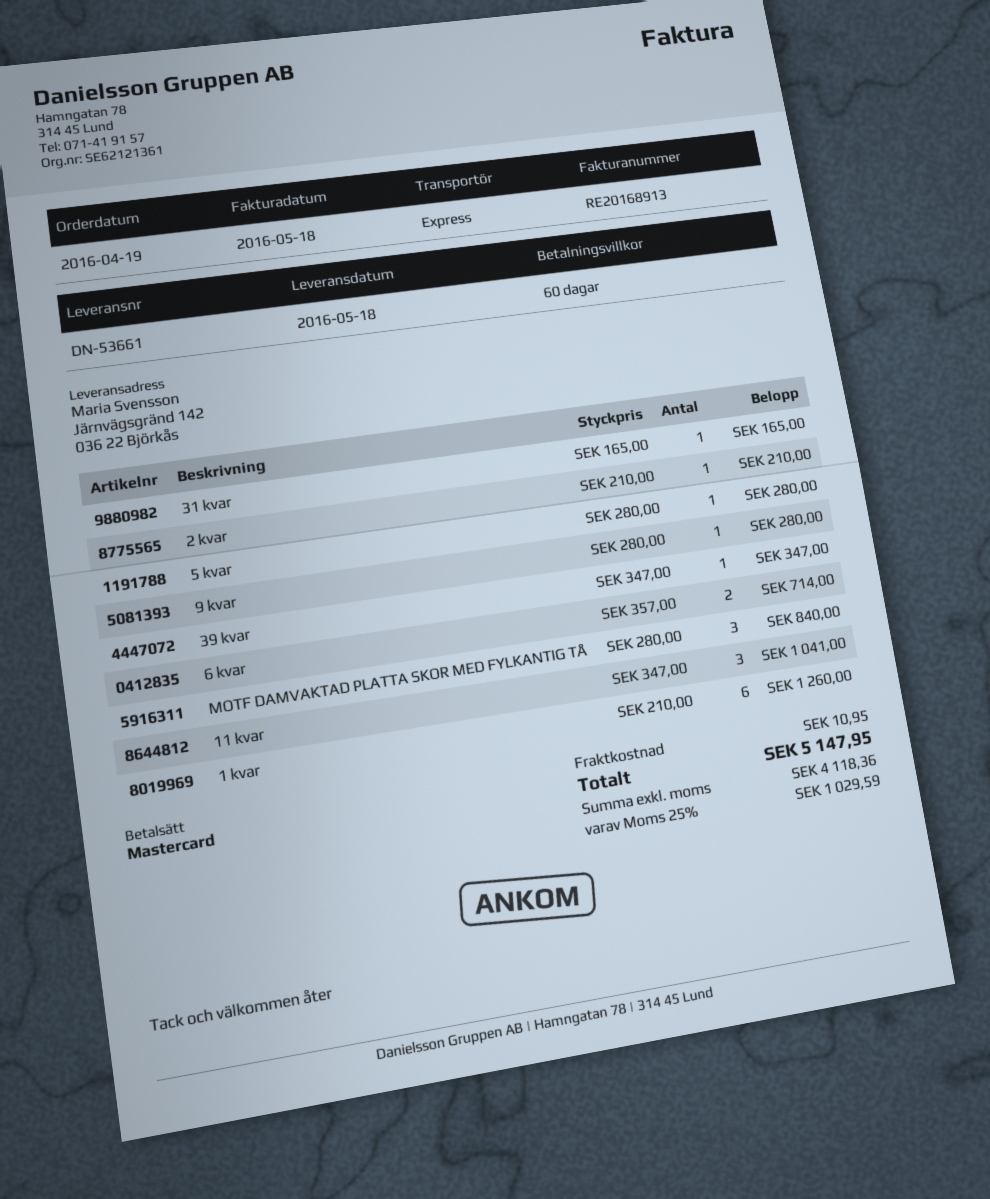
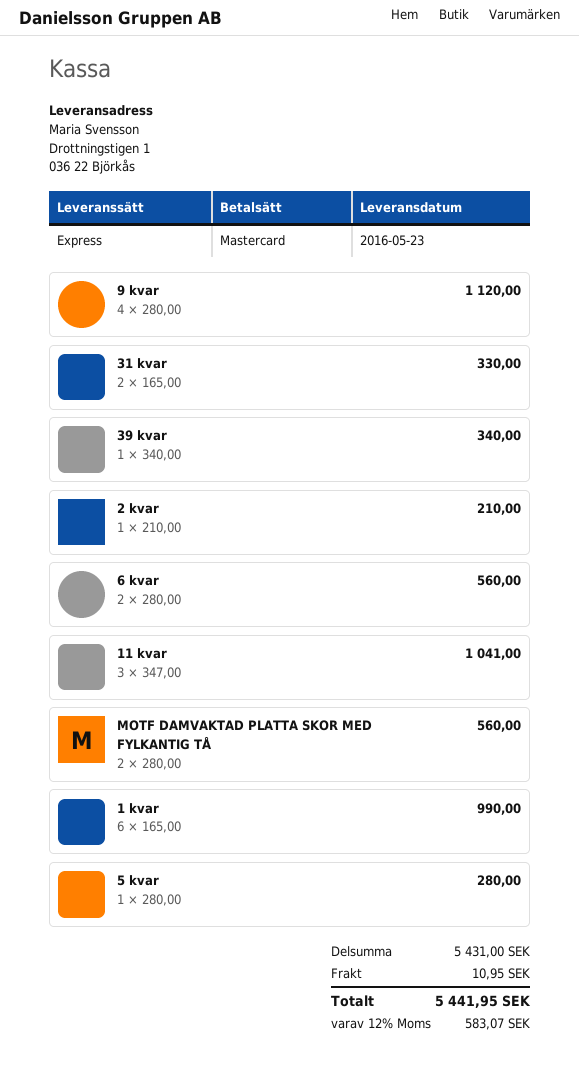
delivery date: 2016-05-18 -> 2016-05-23
ship to: Järnvägsgränd 142, 036 22 Björkås -> Drottningstigen 1, 036 22 Björkås
31 kvar: 1 x 165.00 = 165.00 -> 2 x 165.00 = 330.00
9 kvar: 1 x 280.00 = 280.00 -> 4 x 280.00 = 1120.00
39 kvar: 1 x 347.00 = 347.00 -> 1 x 340.00 = 340.00
6 kvar: 2 x 357.00 = 714.00 -> 2 x 280.00 = 560.00
MOTF DAMVAKTAD PLATTA SKOR MED FYLKANTIG TÅ: 3 x 280.00 = 840.00 -> 2 x 280.00 = 560.00
1 kvar: 6 x 210.00 = 1260.00 -> 6 x 165.00 = 990.00
tax: 25% = 1029.59 -> 12% = 583.07
total: 5147.95 -> 5441.95

